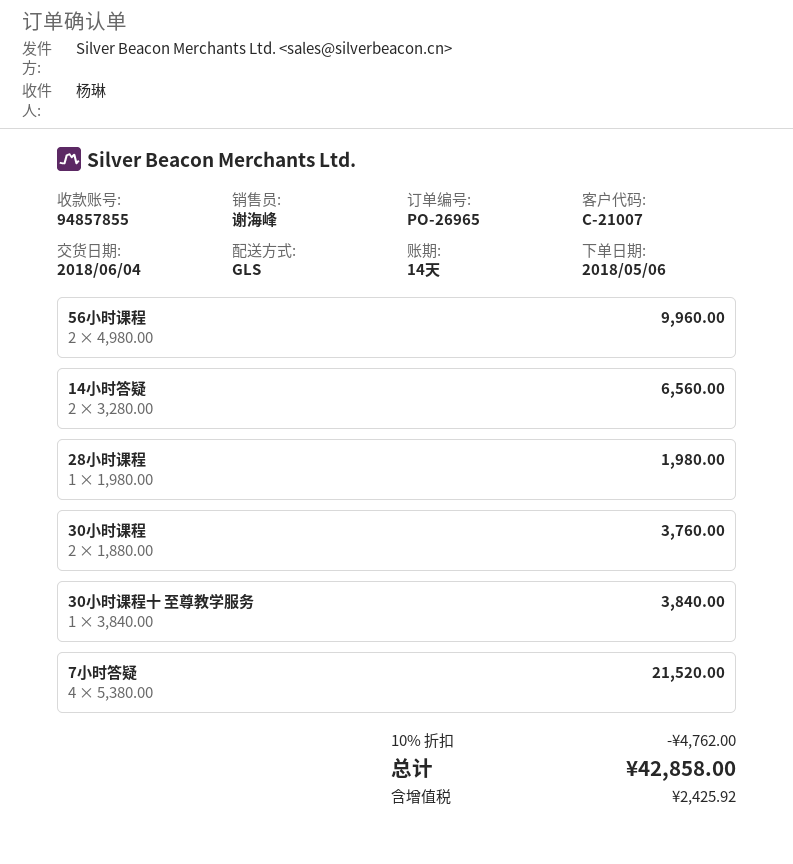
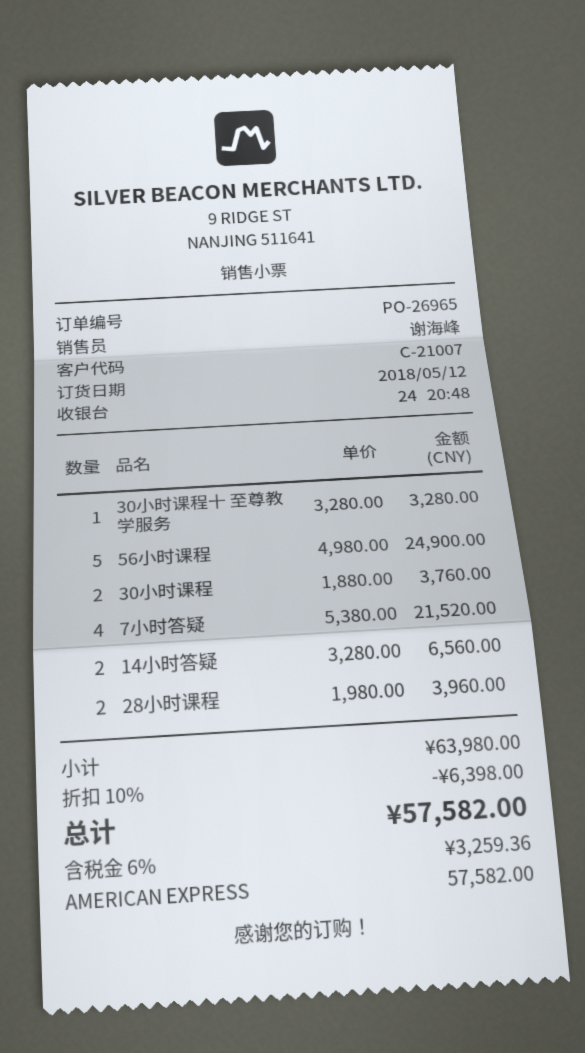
order date: 2018-05-06 -> 2018-05-12
56小时课程: 2 x 4980.00 = 9960.00 -> 5 x 4980.00 = 24900.00
28小时课程: 1 x 1980.00 = 1980.00 -> 2 x 1980.00 = 3960.00
30小时课程十 至尊教学服务: 1 x 3840.00 = 3840.00 -> 1 x 3280.00 = 3280.00
discount: 10% = 4762.00 -> 10% = 6398.00
tax: 2425.92 -> 3259.36
total: 42858.00 -> 57582.00

